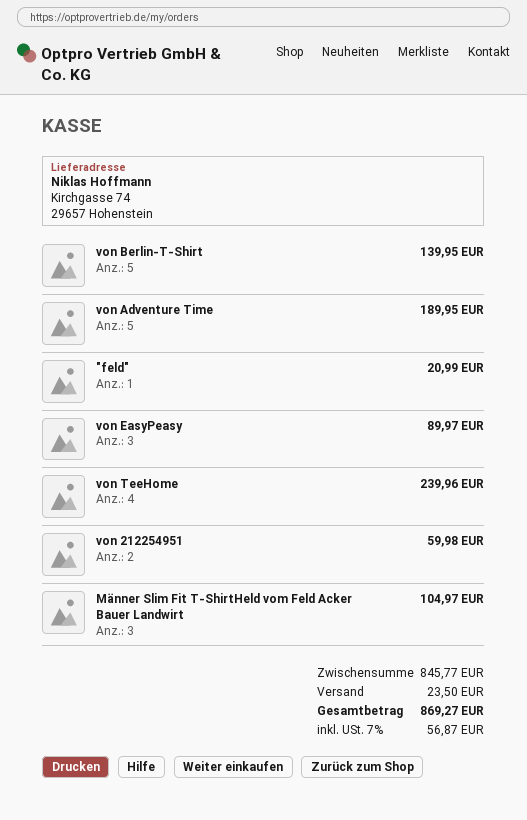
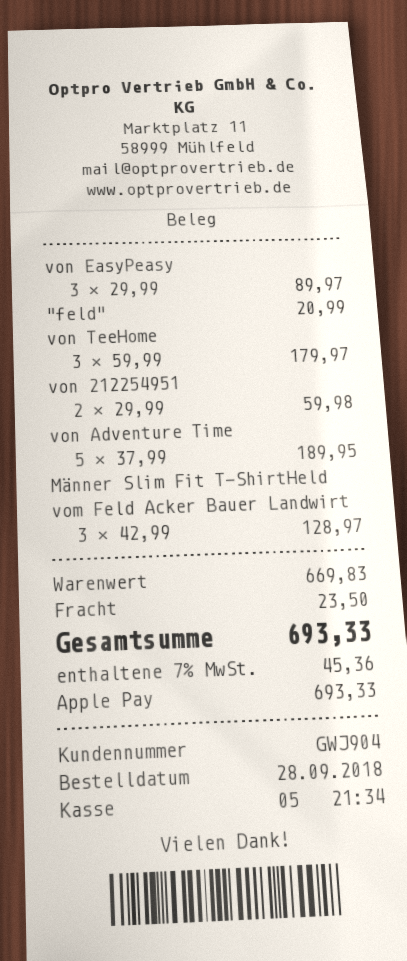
von Berlin-T-Shirt: 5 for 139.95 -> none
von TeeHome: 4 for 239.96 -> 3 for 179.97
Männer Slim Fit T-ShirtHeld vom Feld Acker Bauer Landwirt: 3 for 104.97 -> 3 for 128.97
subtotal: 845.77 -> 669.83
tax: 7% = 56.87 -> 7% = 45.36
total: 869.27 -> 693.33

